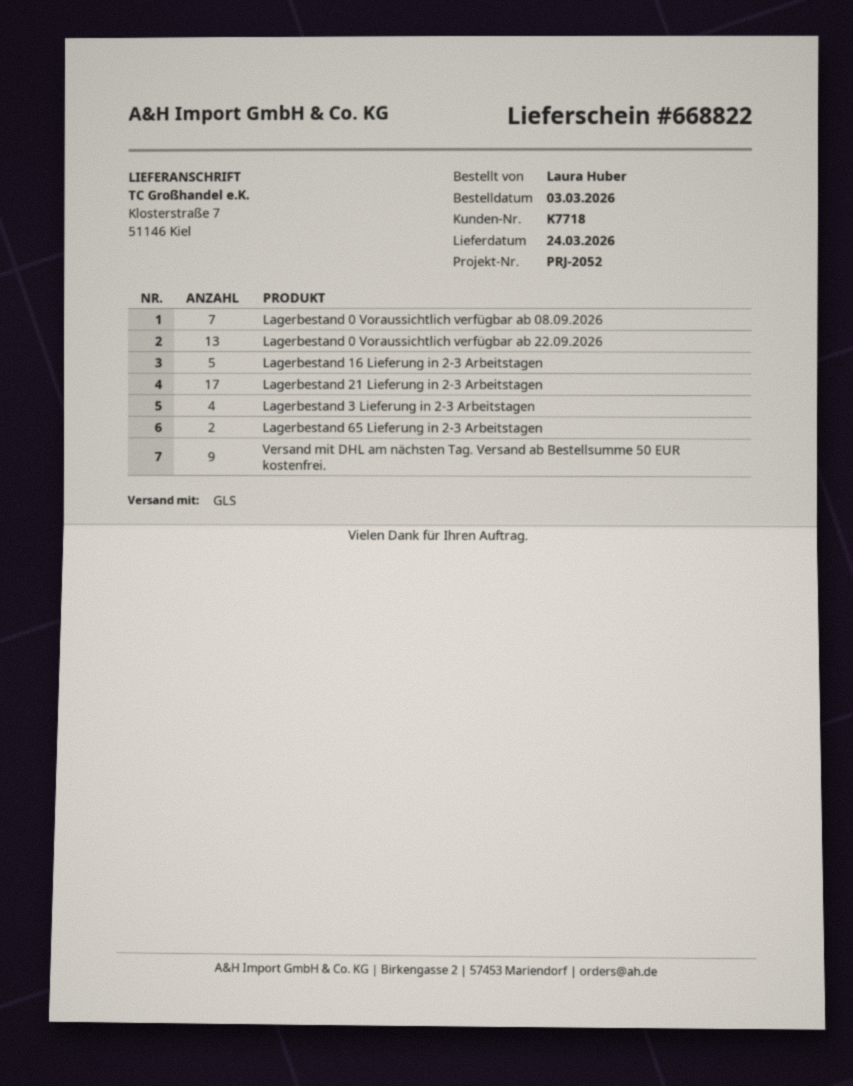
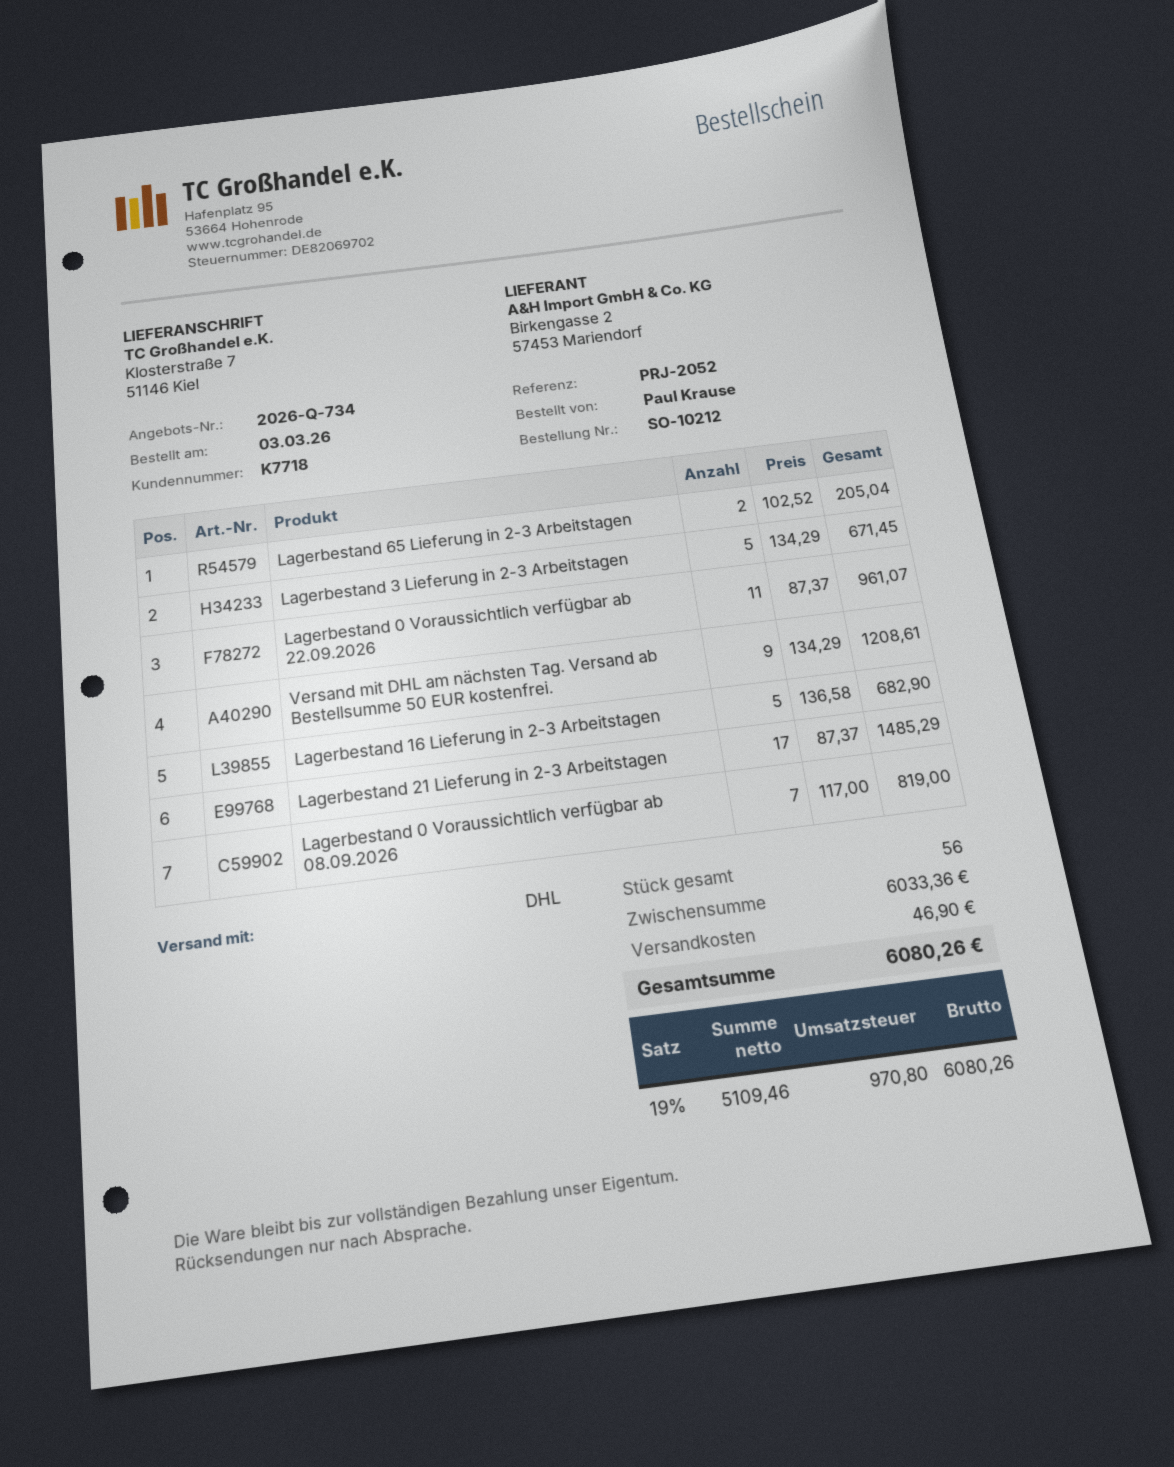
ordered by: Laura Huber -> Paul Krause
shipping method: GLS -> DHL
Lagerbestand 0 Voraussichtlich verfügbar ab 22.09.2026: 13 -> 11
Lagerbestand 3 Lieferung in 2-3 Arbeitstagen: 4 -> 5

